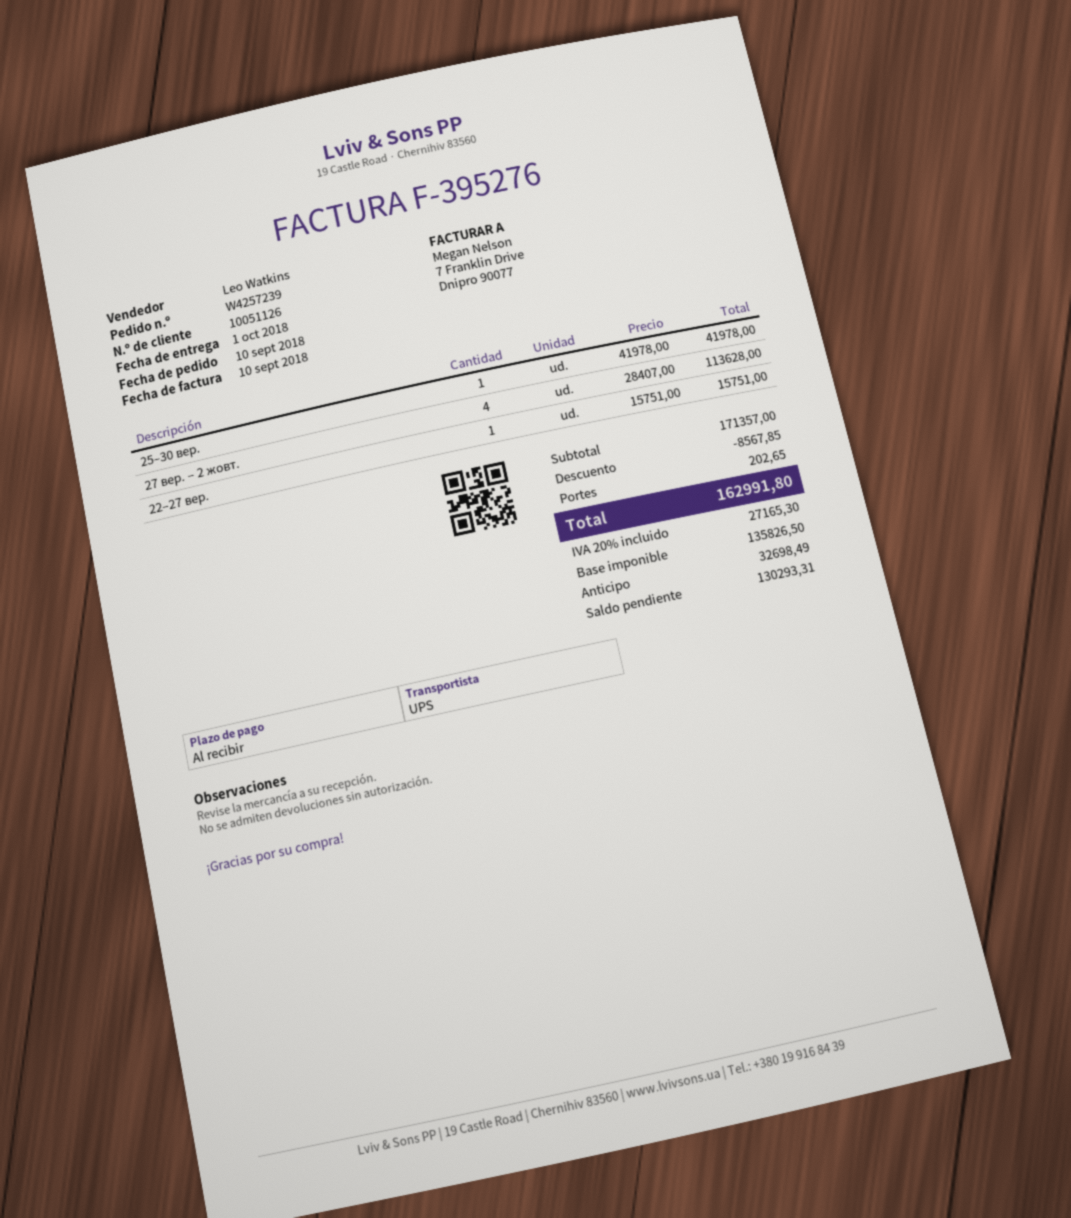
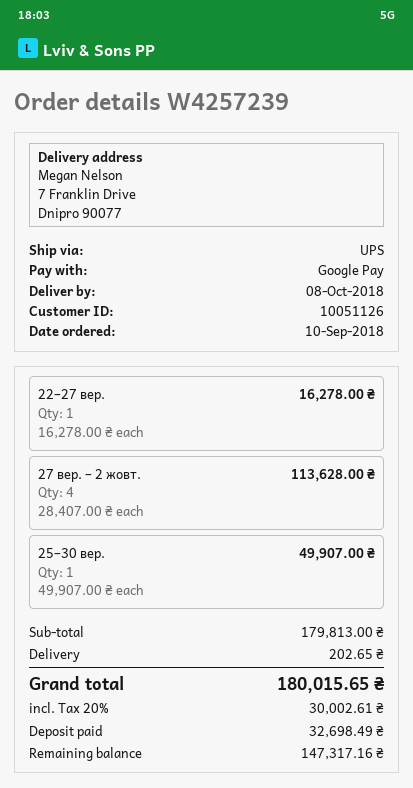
delivery date: 2018-10-01 -> 2018-10-08
25–30 вер.: 1 x 41978.00 = 41978.00 -> 1 x 49907.00 = 49907.00
22–27 вер.: 1 x 15751.00 = 15751.00 -> 1 x 16278.00 = 16278.00
subtotal: 171357.00 -> 179813.00
discount: 8567.85 -> none
tax: 20% = 27165.30 -> 20% = 30002.61
total: 162991.80 -> 180015.65
balance: 130293.31 -> 147317.16

